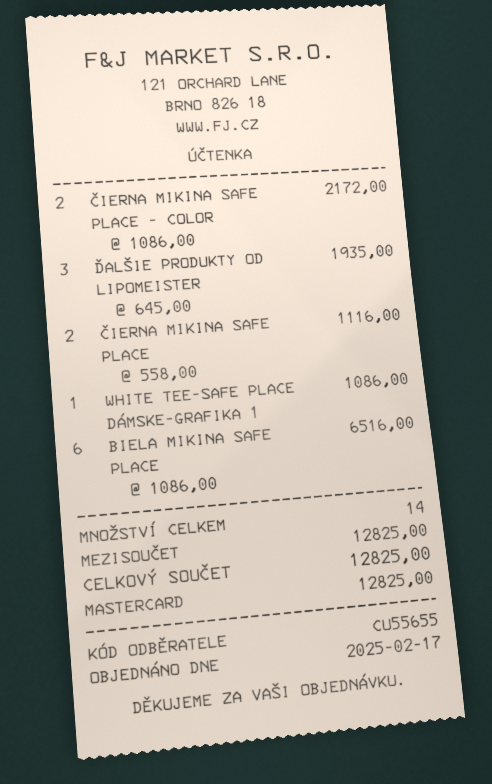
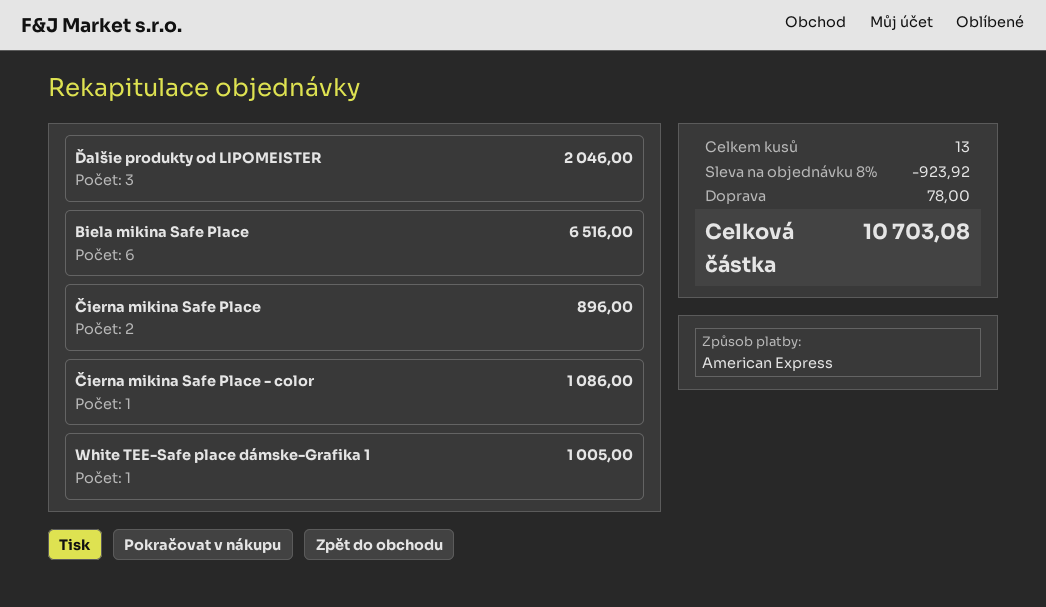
payment method: Mastercard -> American Express
ČIERNA MIKINA SAFE PLACE - COLOR: 2 for 2172.00 -> 1 for 1086.00
ĎALŠIE PRODUKTY OD LIPOMEISTER: 3 for 1935.00 -> 3 for 2046.00
ČIERNA MIKINA SAFE PLACE: 2 for 1116.00 -> 2 for 896.00
WHITE TEE-SAFE PLACE DÁMSKE-GRAFIKA 1: 1 for 1086.00 -> 1 for 1005.00
total quantity: 14 -> 13
discount: none -> 8% = 923.92
shipping: none -> 78.00
total: 12825.00 -> 10703.08

